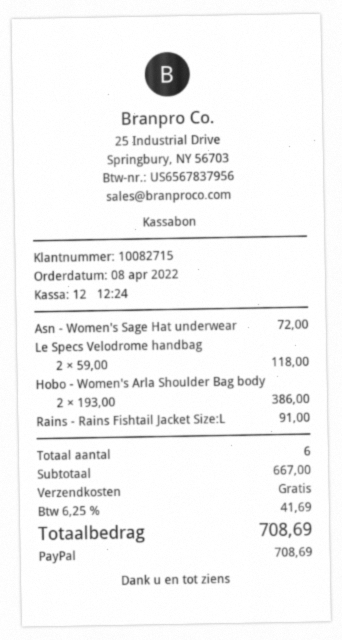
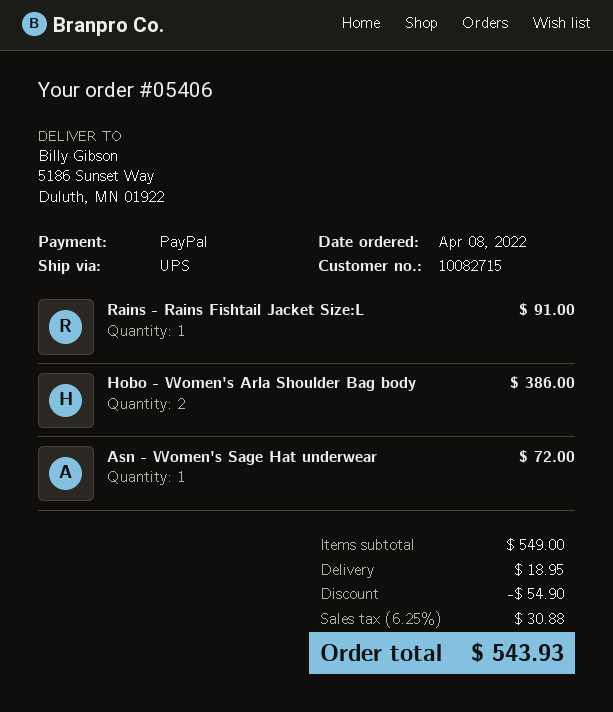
Le Specs Velodrome handbag: 2 for 118.00 -> none
subtotal: 667.00 -> 549.00
discount: none -> 54.90
shipping: 0.00 -> 18.95
tax: 6.25% = 41.69 -> 6.25% = 30.88
total: 708.69 -> 543.93

